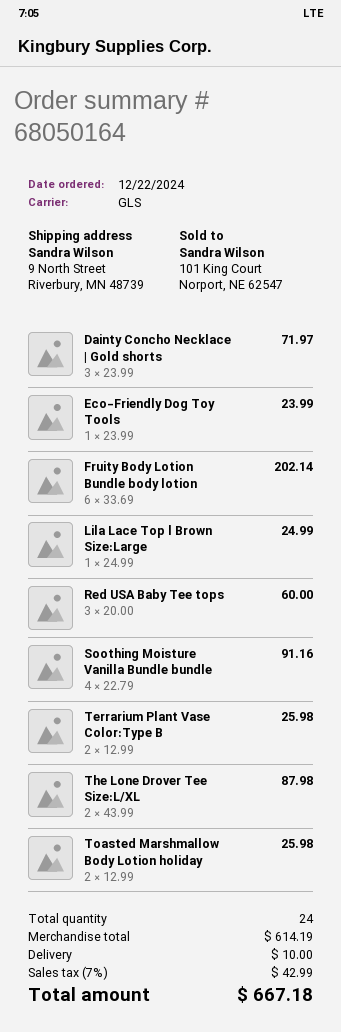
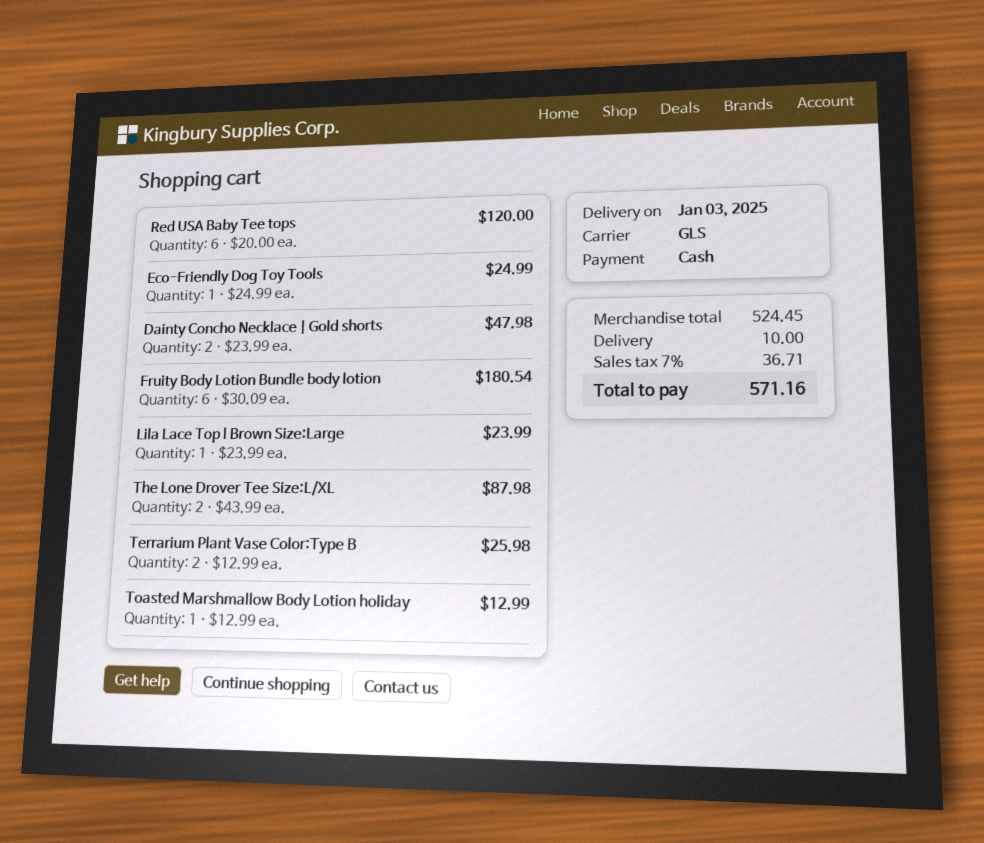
Dainty Concho Necklace | Gold shorts: 3 x 23.99 = 71.97 -> 2 x 23.99 = 47.98
Eco-Friendly Dog Toy Tools: 1 x 23.99 = 23.99 -> 1 x 24.99 = 24.99
Fruity Body Lotion Bundle body lotion: 6 x 33.69 = 202.14 -> 6 x 30.09 = 180.54
Lila Lace Top l Brown Size:Large: 1 x 24.99 = 24.99 -> 1 x 23.99 = 23.99
Red USA Baby Tee tops: 3 x 20.00 = 60.00 -> 6 x 20.00 = 120.00
Soothing Moisture Vanilla Bundle bundle: 4 x 22.79 = 91.16 -> none
Toasted Marshmallow Body Lotion holiday: 2 x 12.99 = 25.98 -> 1 x 12.99 = 12.99
subtotal: 614.19 -> 524.45
tax: 7% = 42.99 -> 7% = 36.71
total: 667.18 -> 571.16

